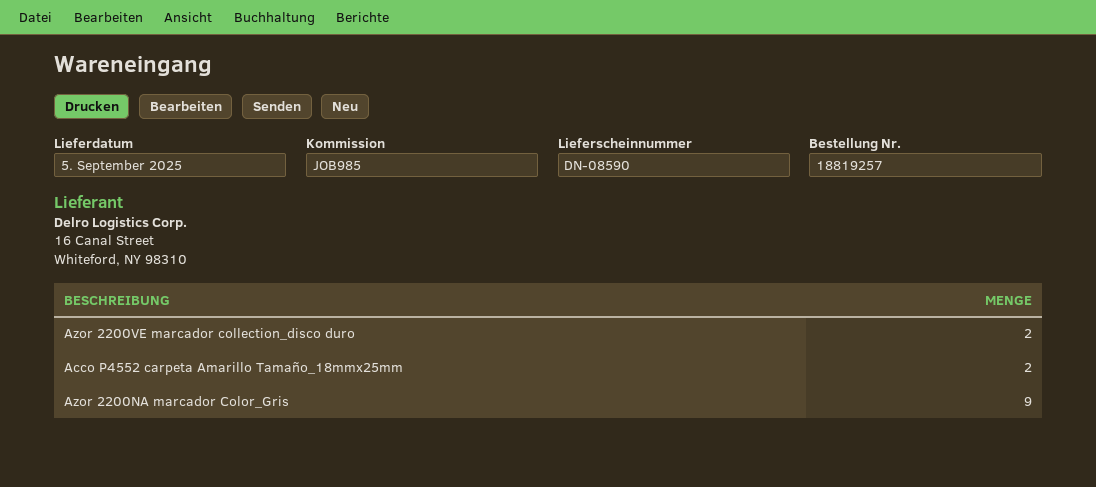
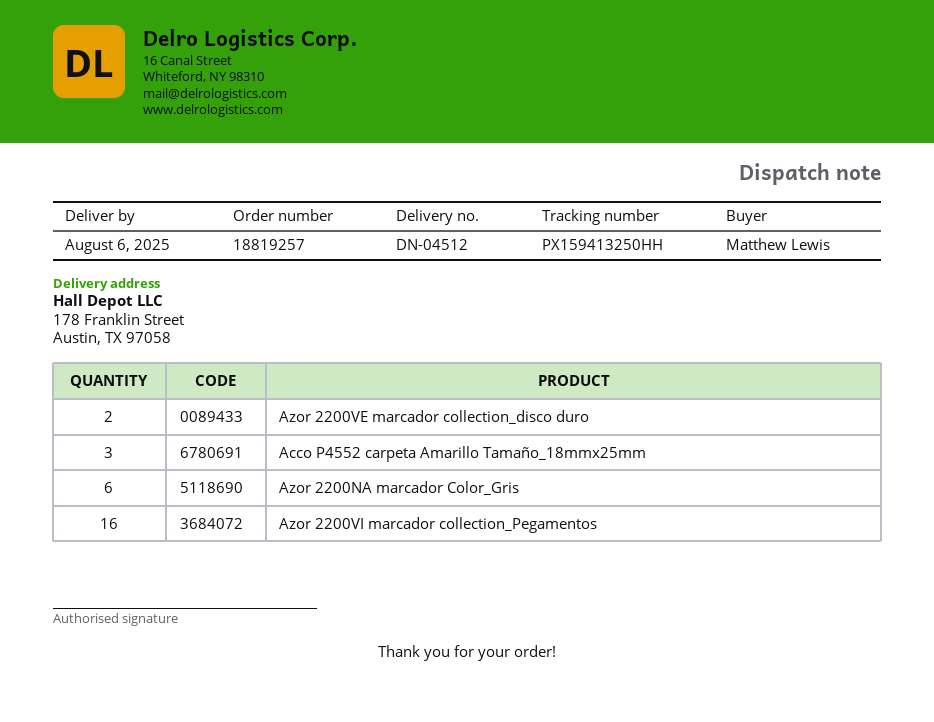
delivery note number: DN-08590 -> DN-04512
delivery date: 2025-09-05 -> 2025-08-06
Acco P4552 carpeta Amarillo Tamaño_18mmx25mm: 2 -> 3
Azor 2200NA marcador Color_Gris: 9 -> 6
Azor 2200VI marcador collection_Pegamentos: none -> 16

